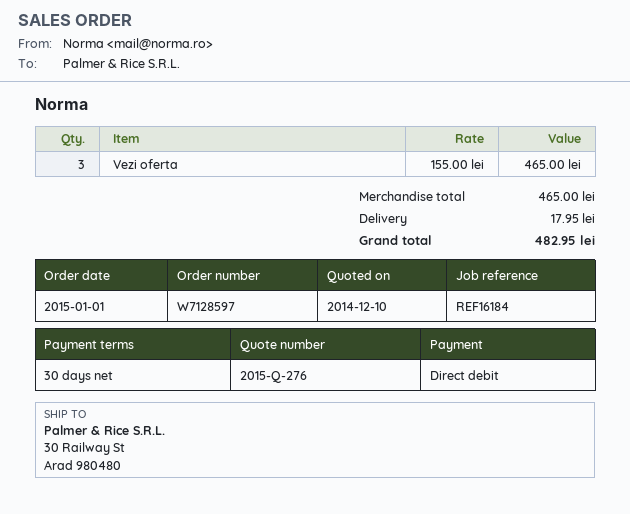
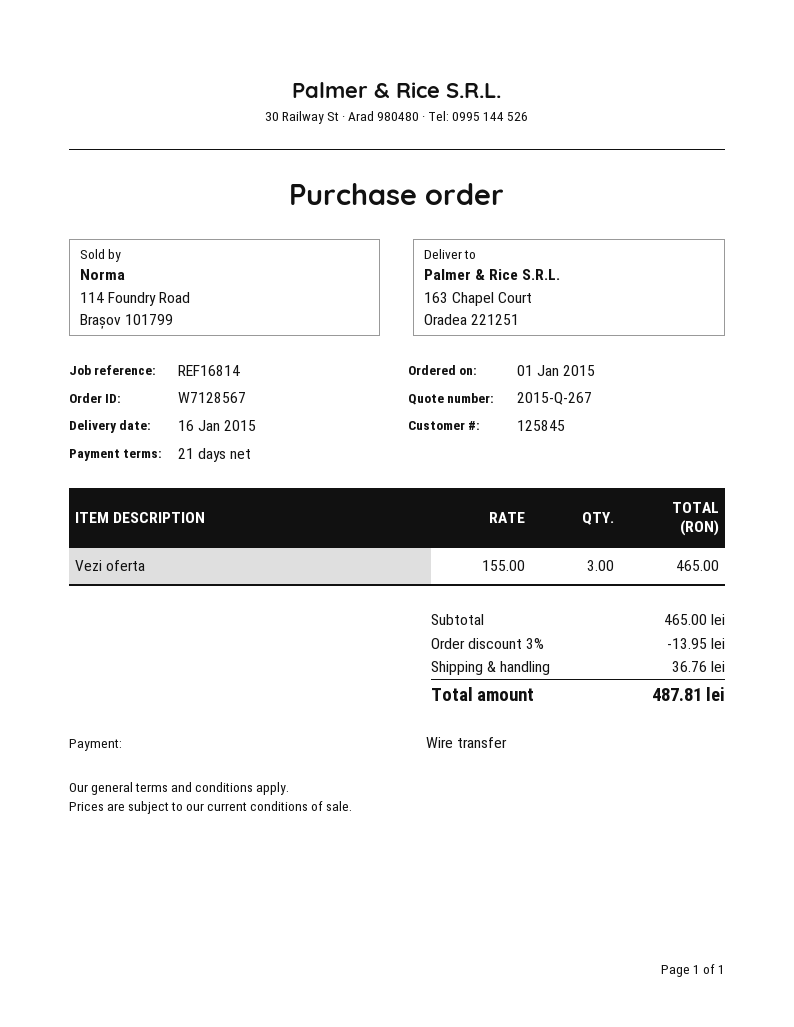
quote number: 2015-Q-276 -> 2015-Q-267
order number: W7128597 -> W7128567
payment terms: 30 days -> 21 days
reference: REF16184 -> REF16814
payment method: direct debit -> bank transfer
ship to: 30 Railway St, Arad 980480 -> 163 Chapel Court, Oradea 221251
discount: none -> 3% = 13.95
shipping: 17.95 -> 36.76
total: 482.95 -> 487.81

